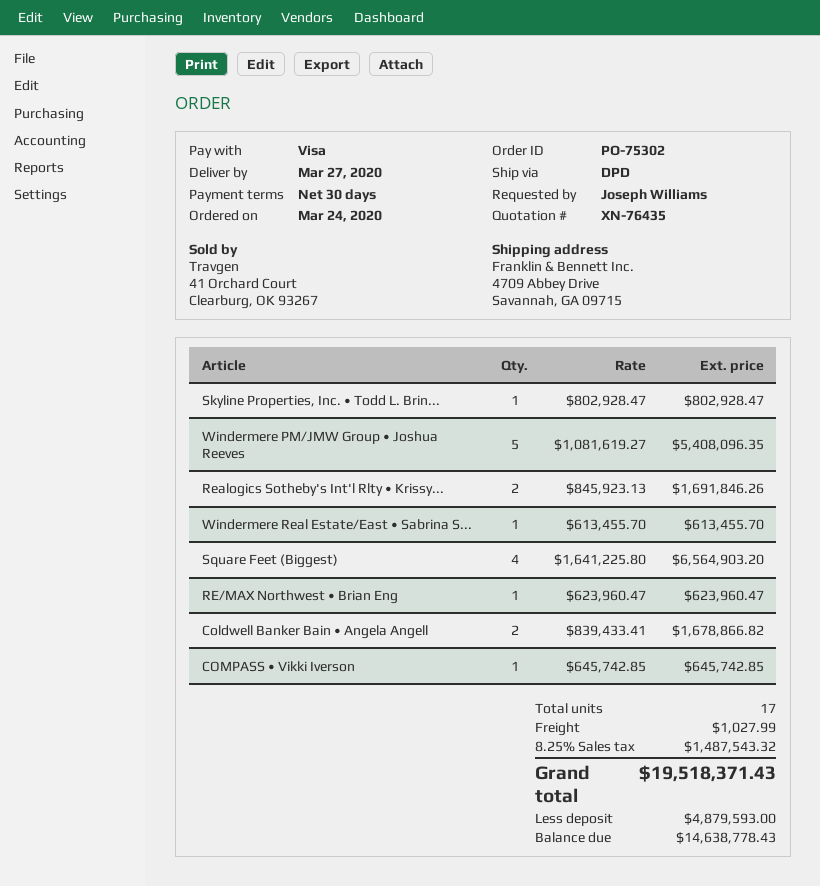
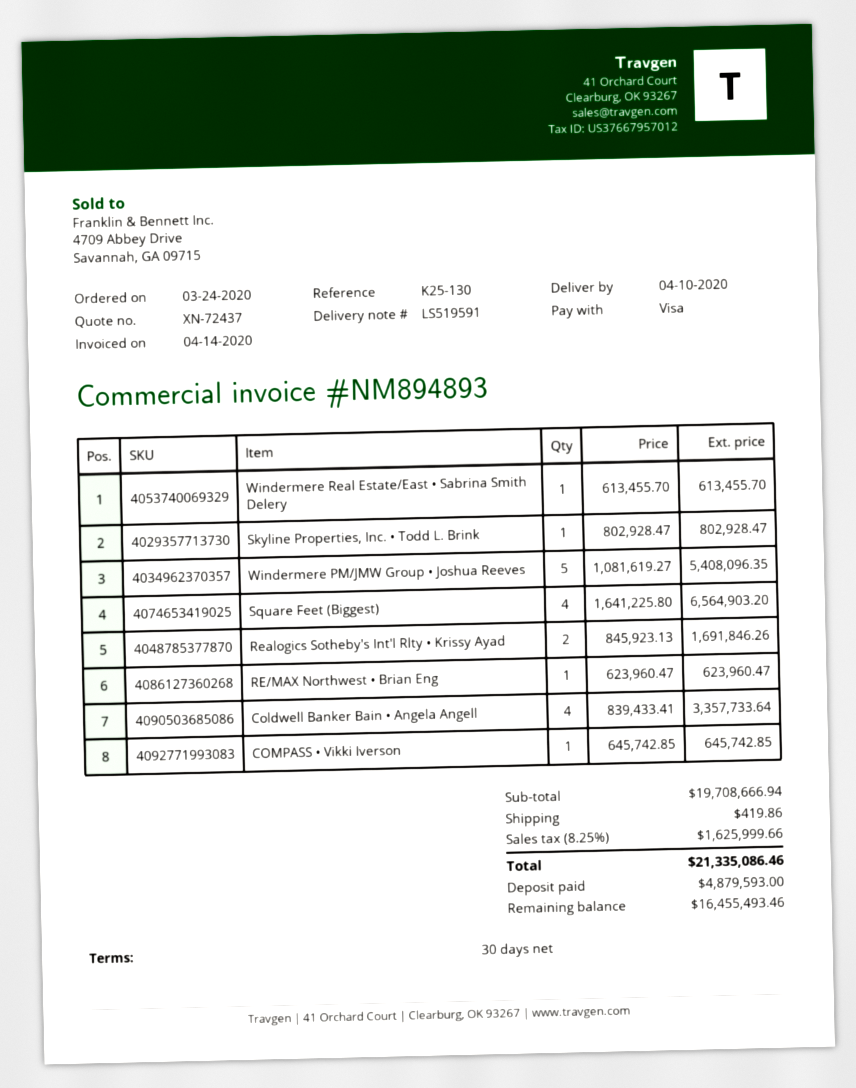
quote number: XN-76435 -> XN-72437
delivery date: 2020-03-27 -> 2020-04-10
Coldwell Banker Bain • Angela Angell: 2 x 839433.41 = 1678866.82 -> 4 x 839433.41 = 3357733.64
shipping: 1027.99 -> 419.86
tax: 8.25% = 1487543.32 -> 8.25% = 1625999.66
total: 19518371.43 -> 21335086.46
balance: 14638778.43 -> 16455493.46

